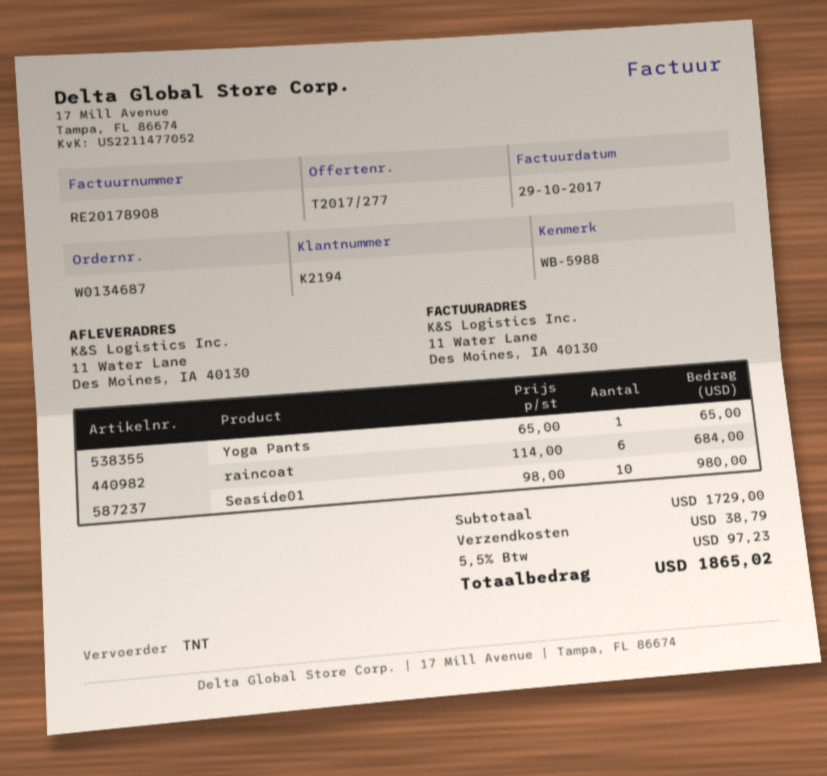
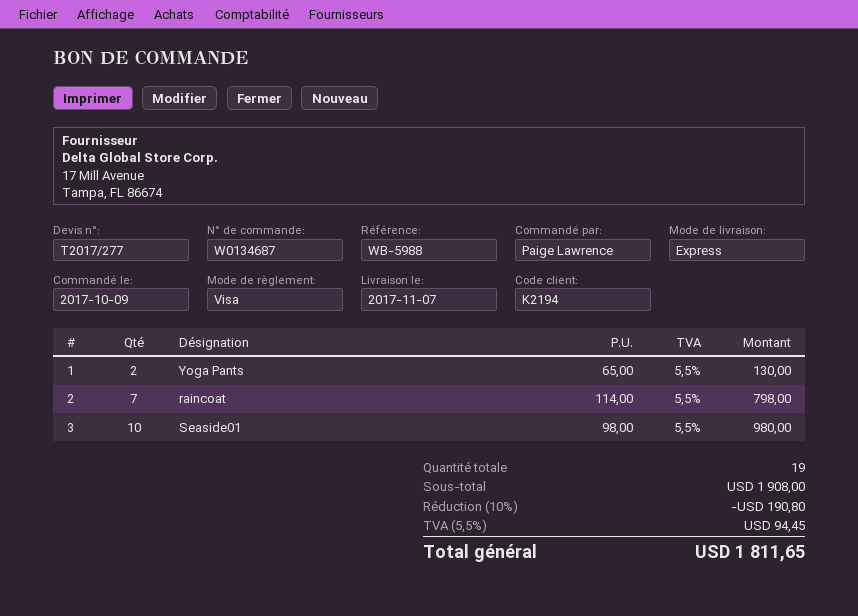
shipping method: TNT -> express
Yoga Pants: 1 x 65.00 = 65.00 -> 2 x 65.00 = 130.00
raincoat: 6 x 114.00 = 684.00 -> 7 x 114.00 = 798.00
subtotal: 1729.00 -> 1908.00
discount: none -> 10% = 190.80
shipping: 38.79 -> none
tax: 5.5% = 97.23 -> 5.5% = 94.45
total: 1865.02 -> 1811.65

